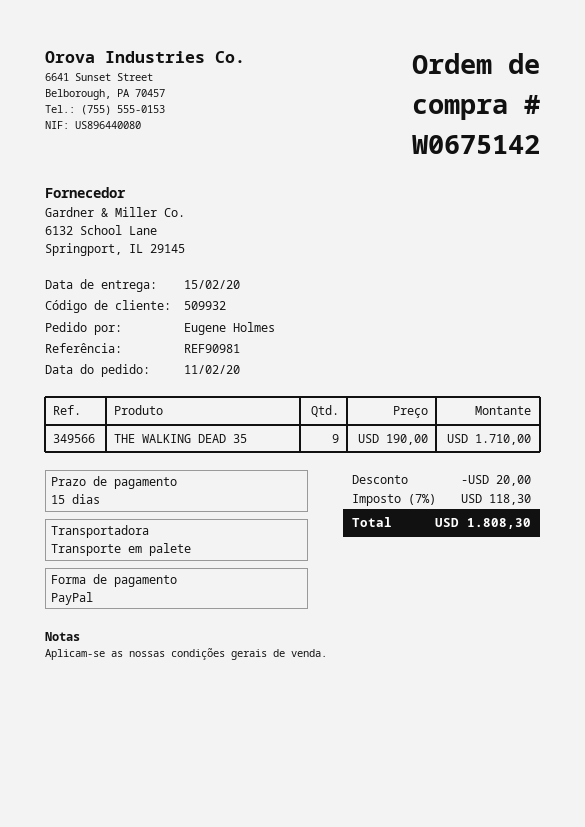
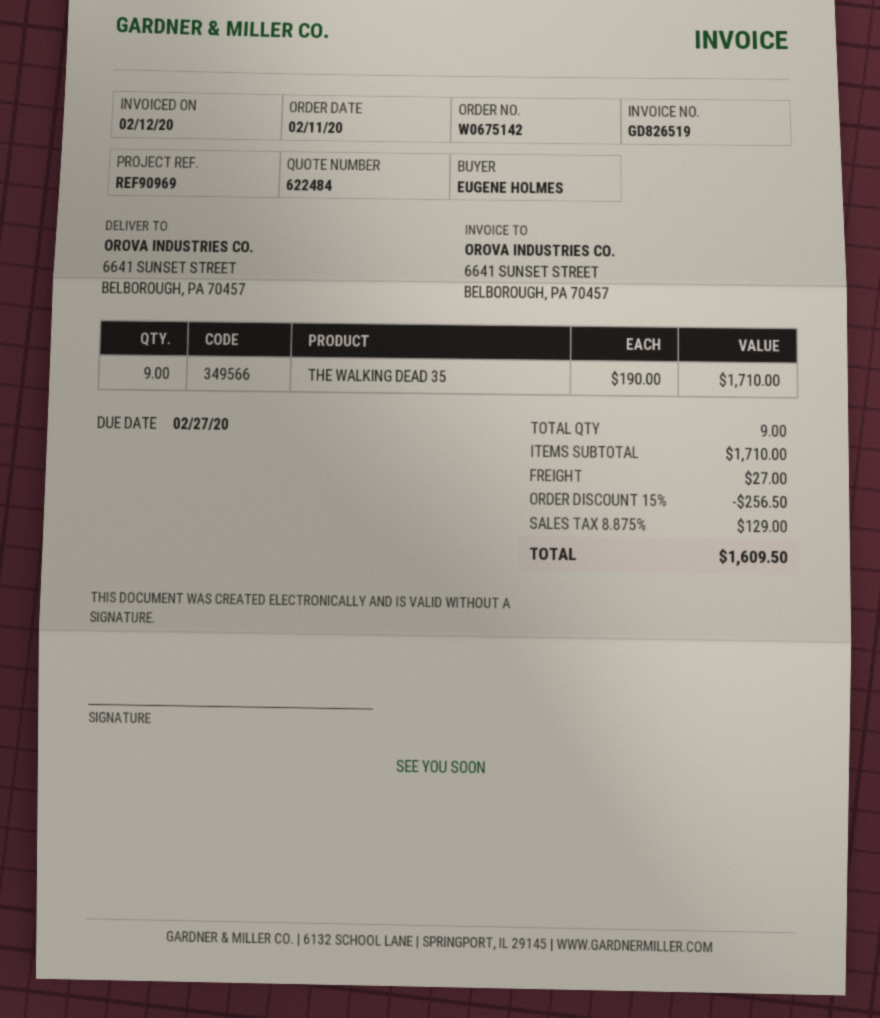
reference: REF90981 -> REF90969
discount: 20.00 -> 256.50
shipping: none -> 27.00
tax: 7% = 118.30 -> 8.875% = 129.00
total: 1808.30 -> 1609.50

